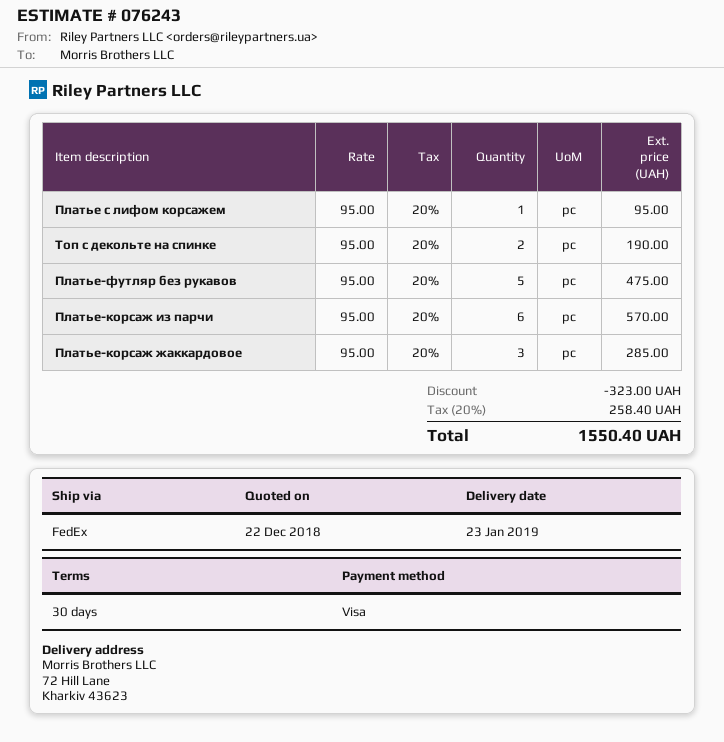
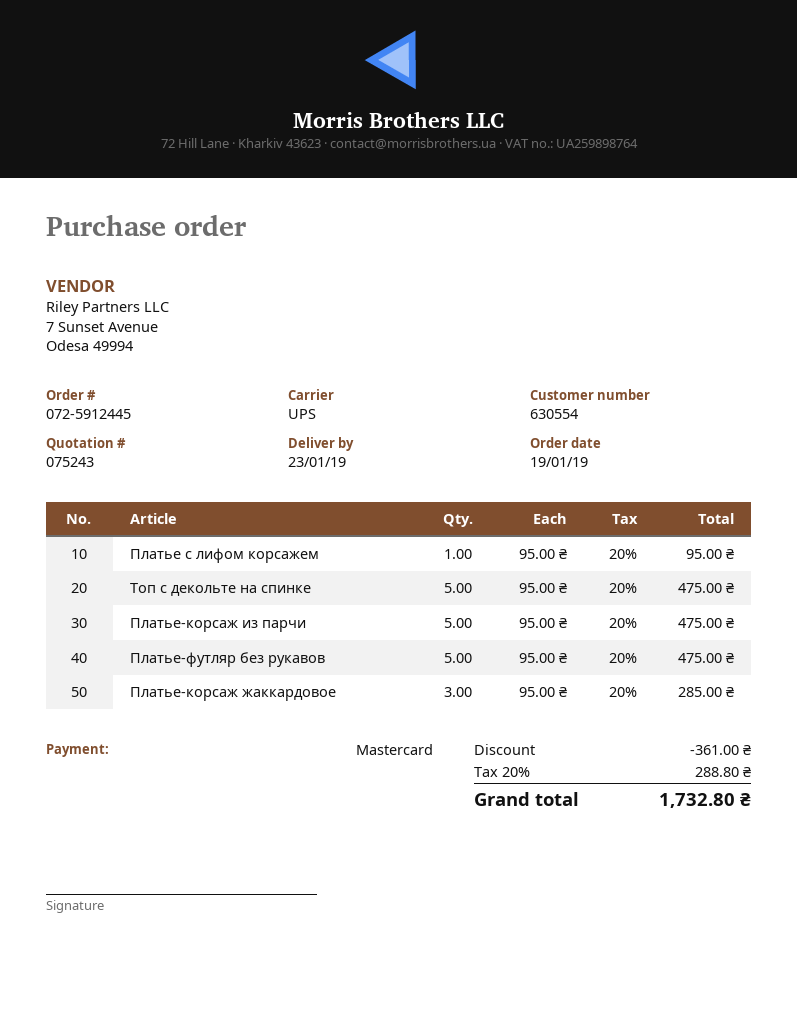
quote number: 076243 -> 075243
payment method: Visa -> Mastercard
shipping method: FedEx -> UPS
Топ с декольте на спинке: 2 x 95.00 = 190.00 -> 5 x 95.00 = 475.00
Платье-корсаж из парчи: 6 x 95.00 = 570.00 -> 5 x 95.00 = 475.00
discount: 323.00 -> 361.00
tax: 20% = 258.40 -> 20% = 288.80
total: 1550.40 -> 1732.80

